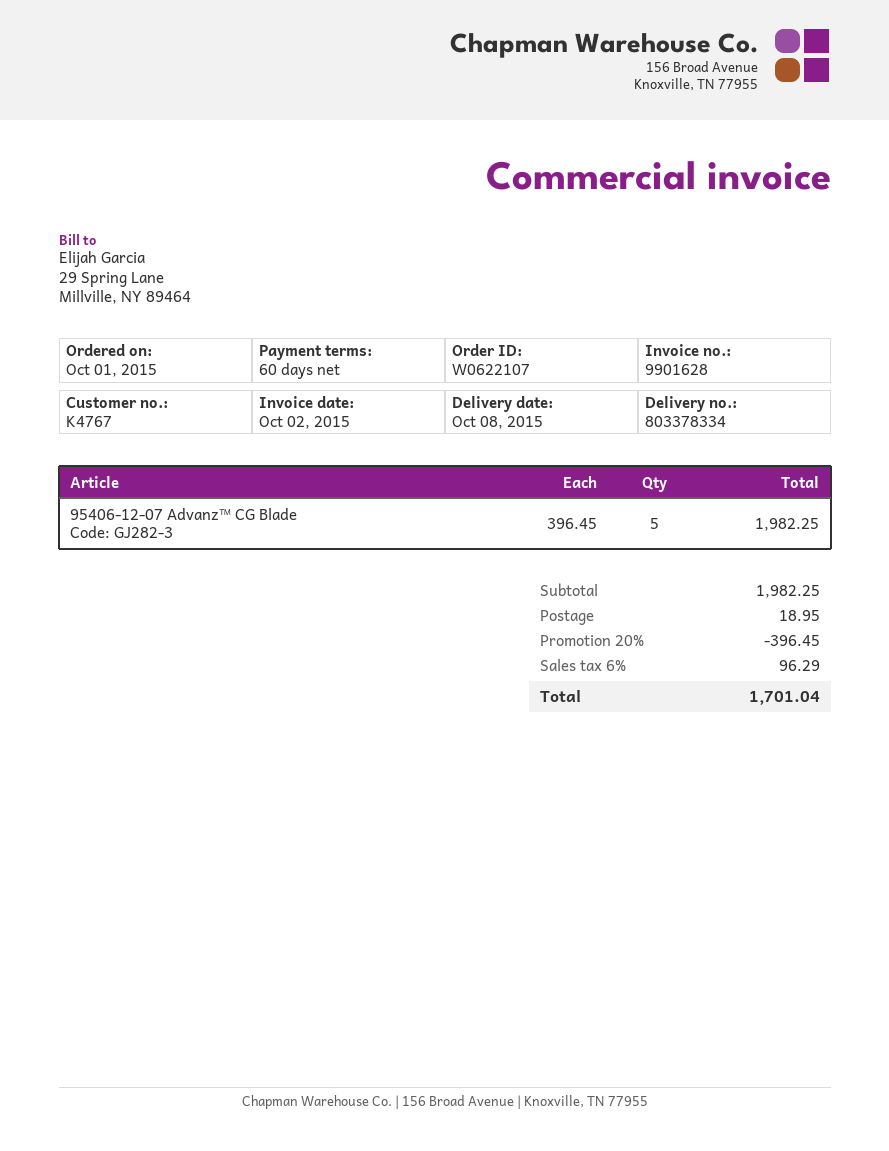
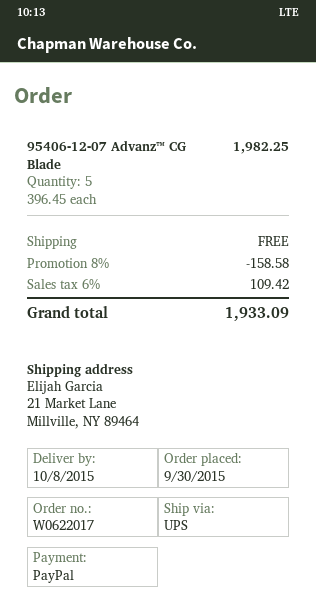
order number: W0622107 -> W0622017
order date: 2015-10-01 -> 2015-09-30
discount: 20% = 396.45 -> 8% = 158.58
shipping: 18.95 -> 0.00
tax: 6% = 96.29 -> 6% = 109.42
total: 1701.04 -> 1933.09

